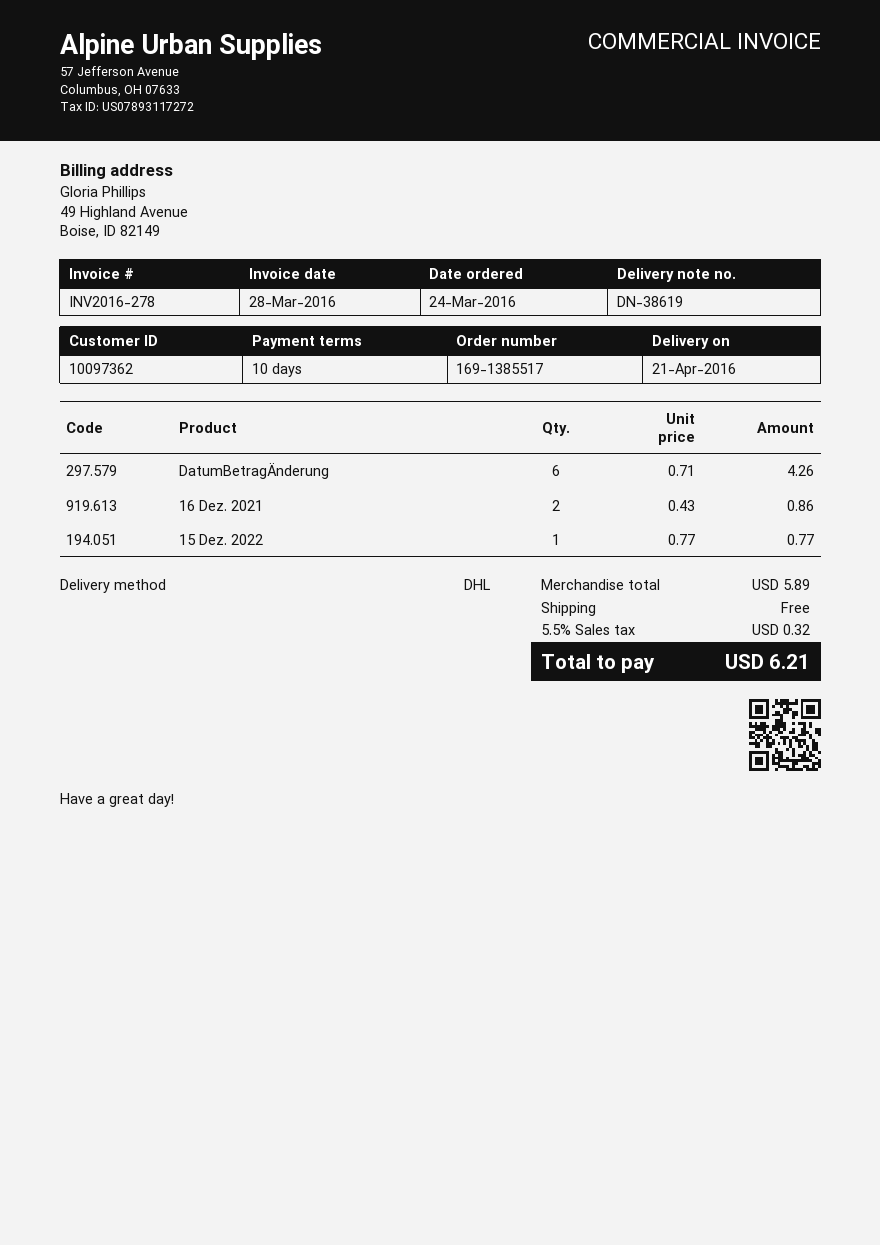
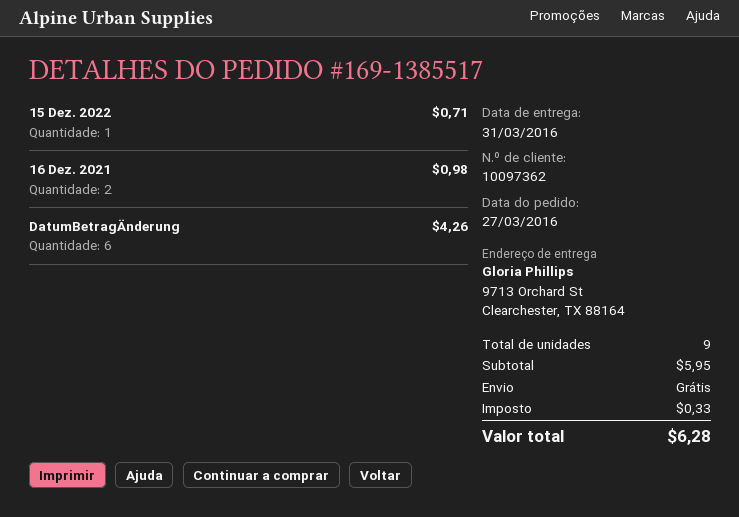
order date: 2016-03-24 -> 2016-03-27
delivery date: 2016-04-21 -> 2016-03-31
16 Dez. 2021: 2 for 0.86 -> 2 for 0.98
15 Dez. 2022: 1 for 0.77 -> 1 for 0.71
subtotal: 5.89 -> 5.95
tax: 0.32 -> 0.33
total: 6.21 -> 6.28

